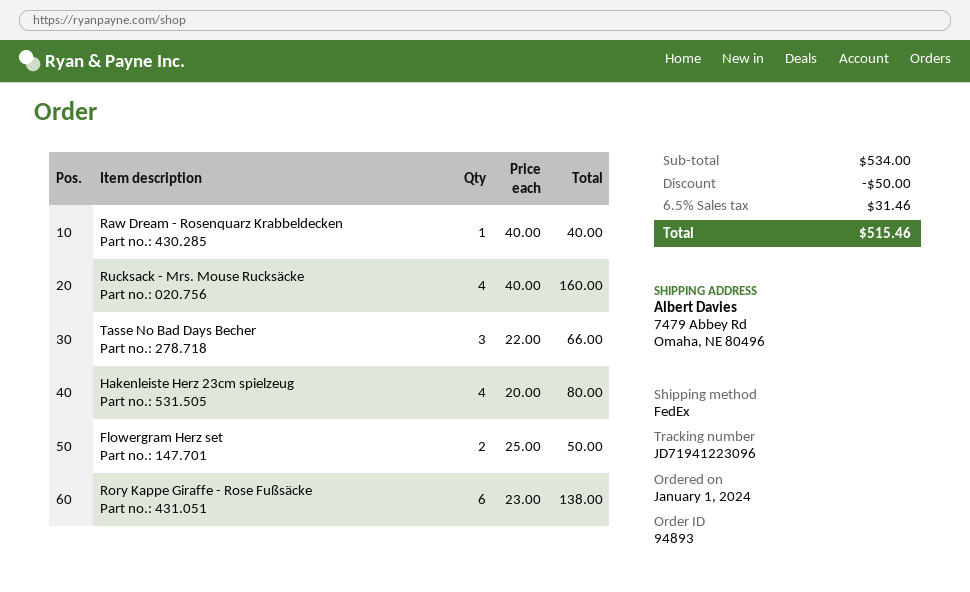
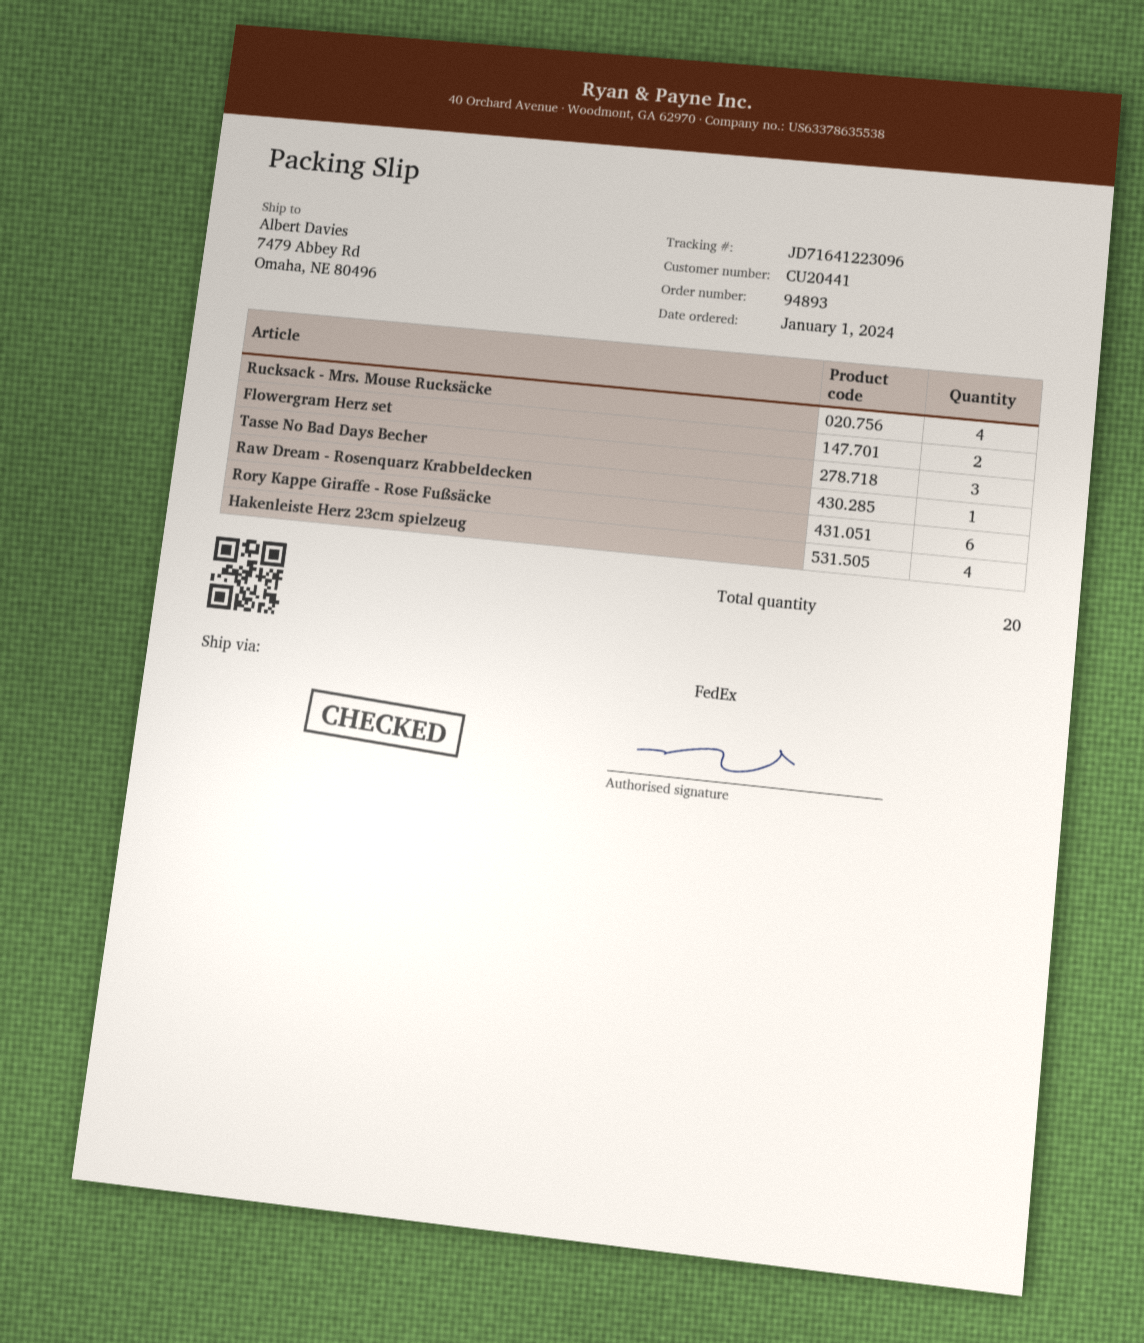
tracking number: JD71941223096 -> JD71641223096

